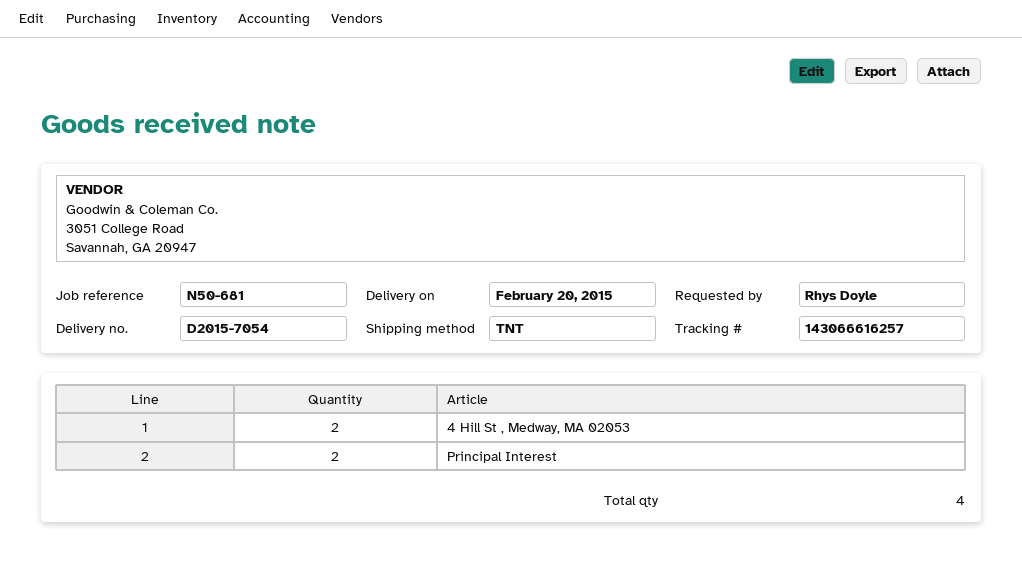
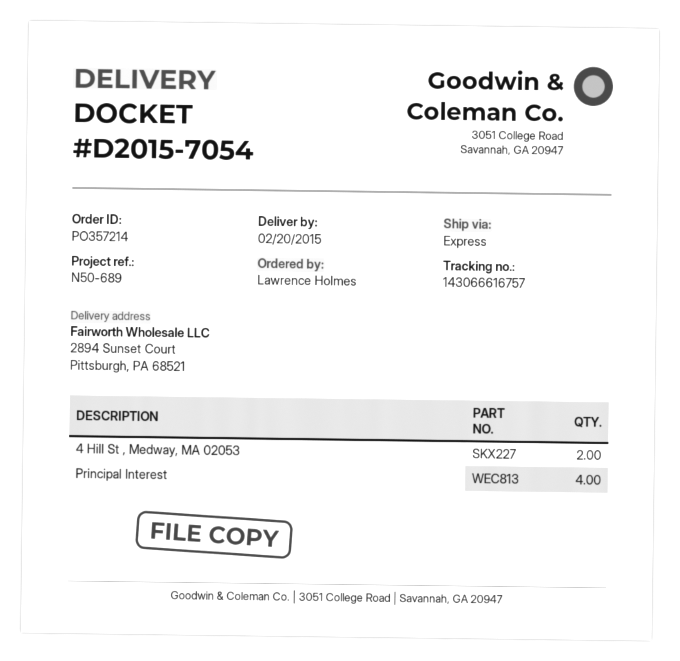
reference: N50-681 -> N50-689
ordered by: Rhys Doyle -> Lawrence Holmes
shipping method: TNT -> express
tracking number: 143066616257 -> 143066616757
Principal Interest: 2 -> 4

